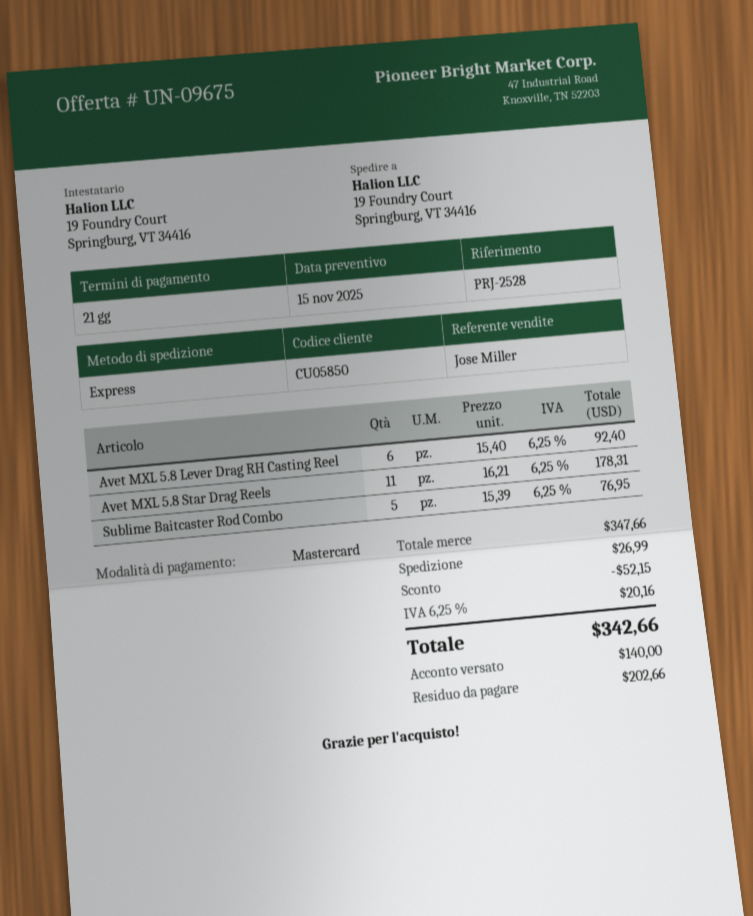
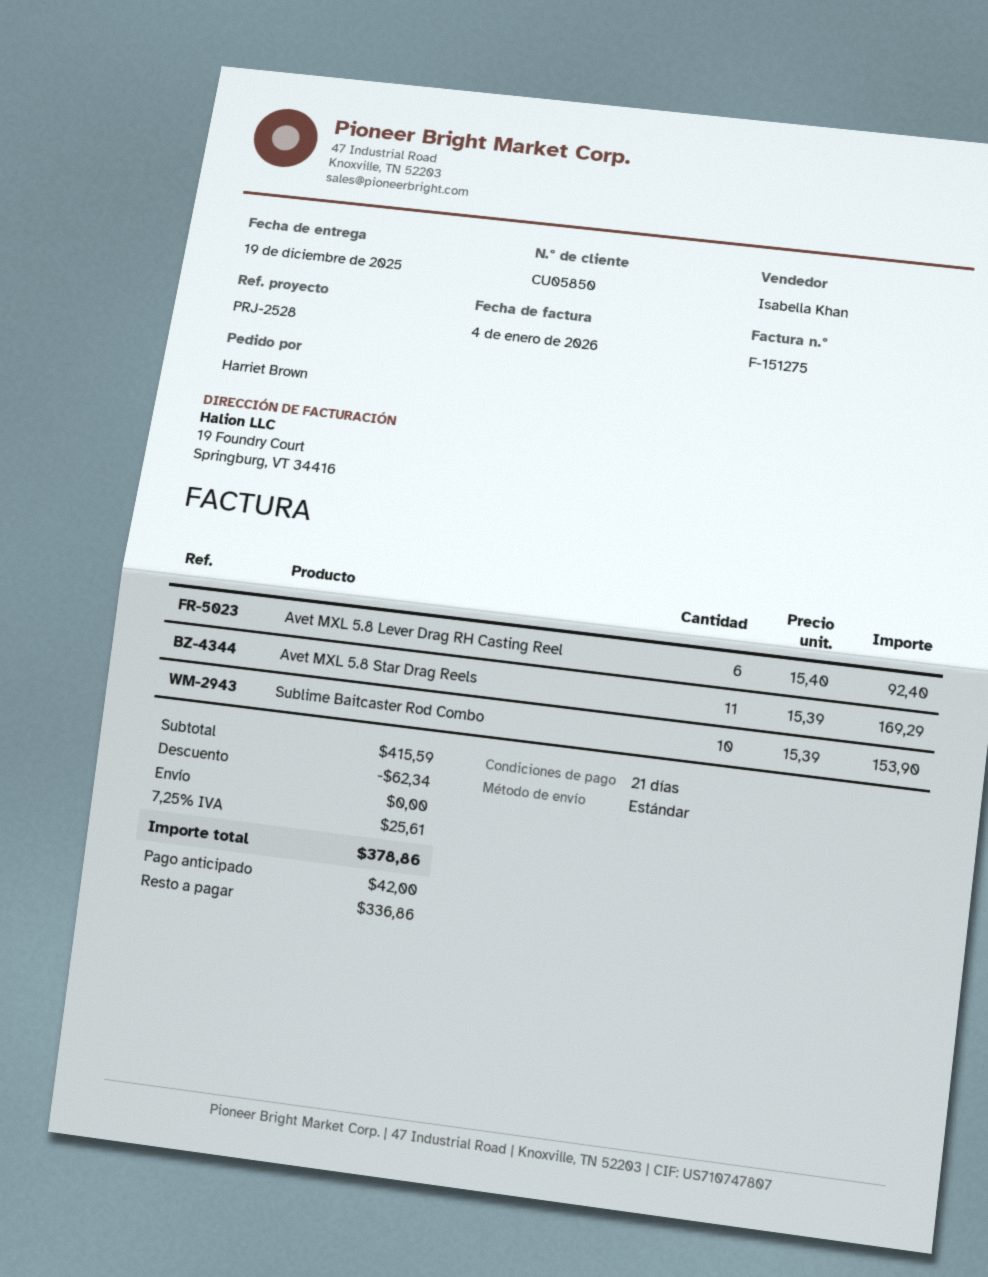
sales rep: Jose Miller -> Isabella Khan
shipping method: express -> standard
Avet MXL 5.8 Star Drag Reels: 11 x 16.21 = 178.31 -> 11 x 15.39 = 169.29
Sublime Baitcaster Rod Combo: 5 x 15.39 = 76.95 -> 10 x 15.39 = 153.90
subtotal: 347.66 -> 415.59
discount: 52.15 -> 62.34
shipping: 26.99 -> 0.00
tax: 6.25% = 20.16 -> 7.25% = 25.61
total: 342.66 -> 378.86
deposit: 140.00 -> 42.00
balance: 202.66 -> 336.86

